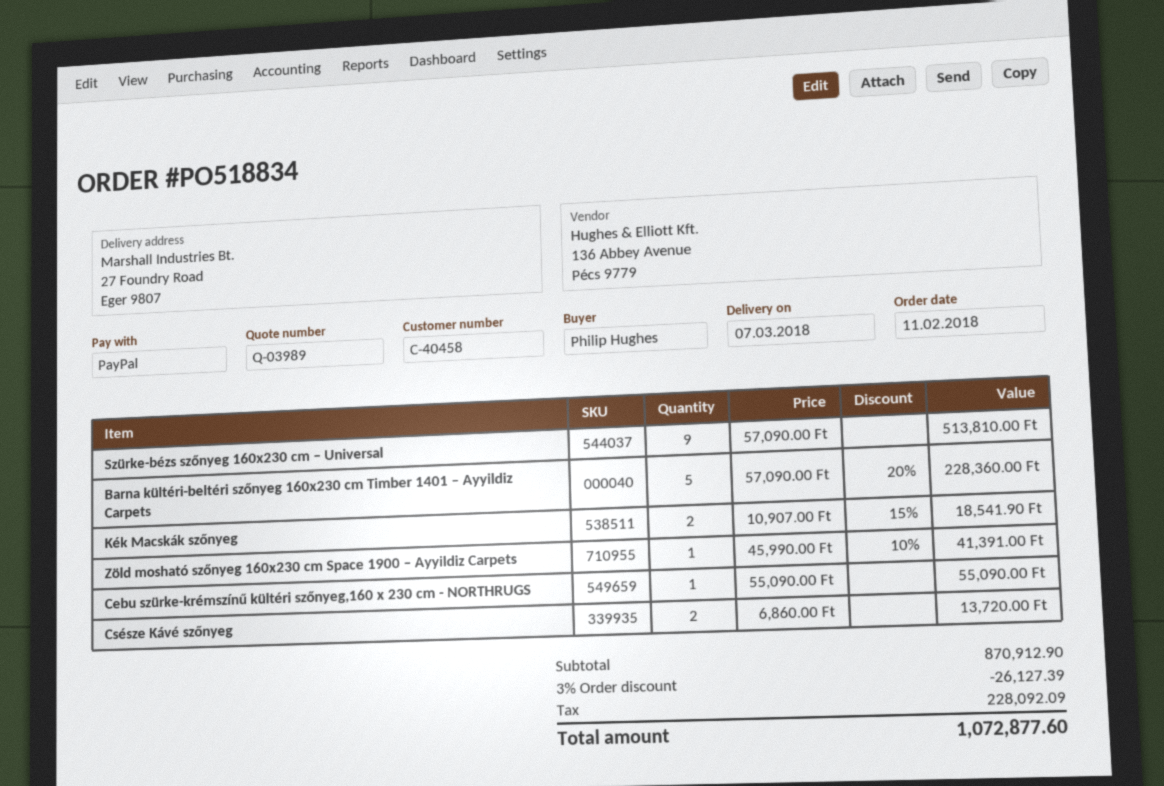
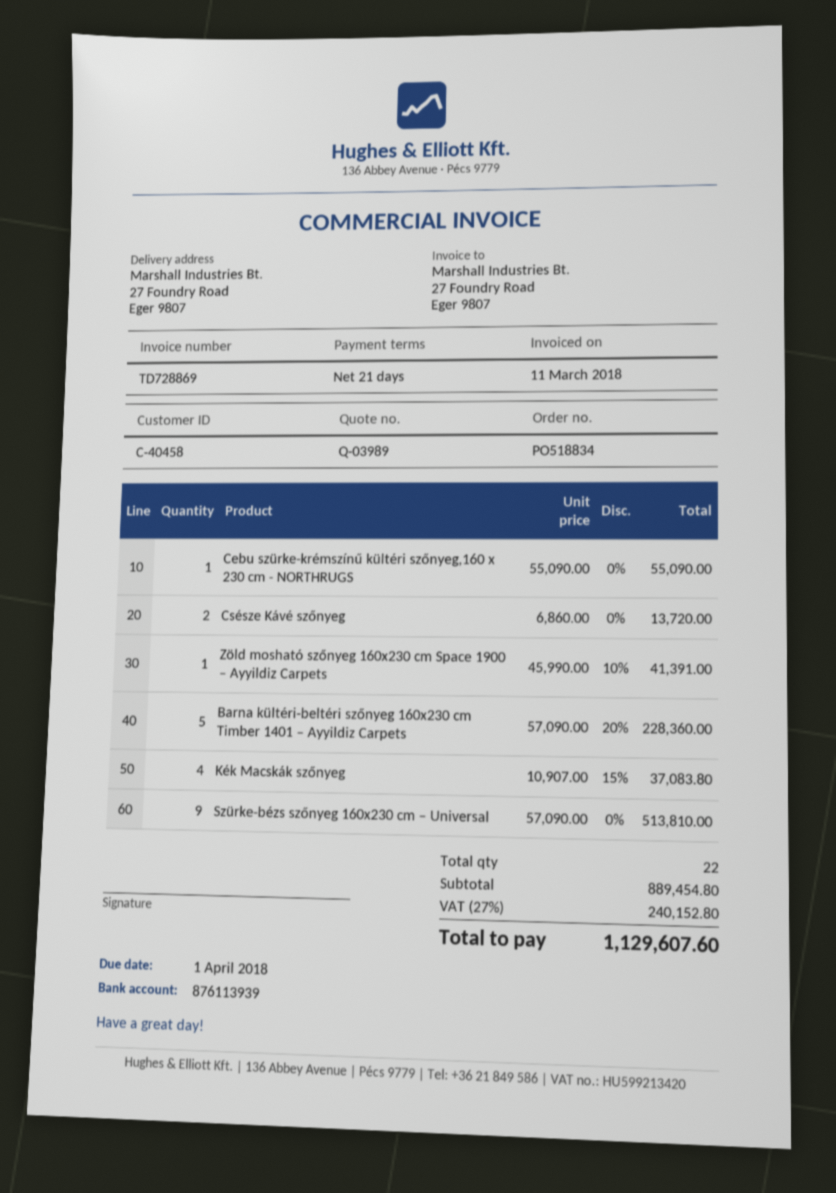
Kék Macskák szőnyeg: 2 x 10907.00 - 15% = 18541.90 -> 4 x 10907.00 - 15% = 37083.80
subtotal: 870912.90 -> 889454.80
discount: 3% = 26127.39 -> none
tax: 228092.09 -> 240152.80
total: 1072877.60 -> 1129607.60

